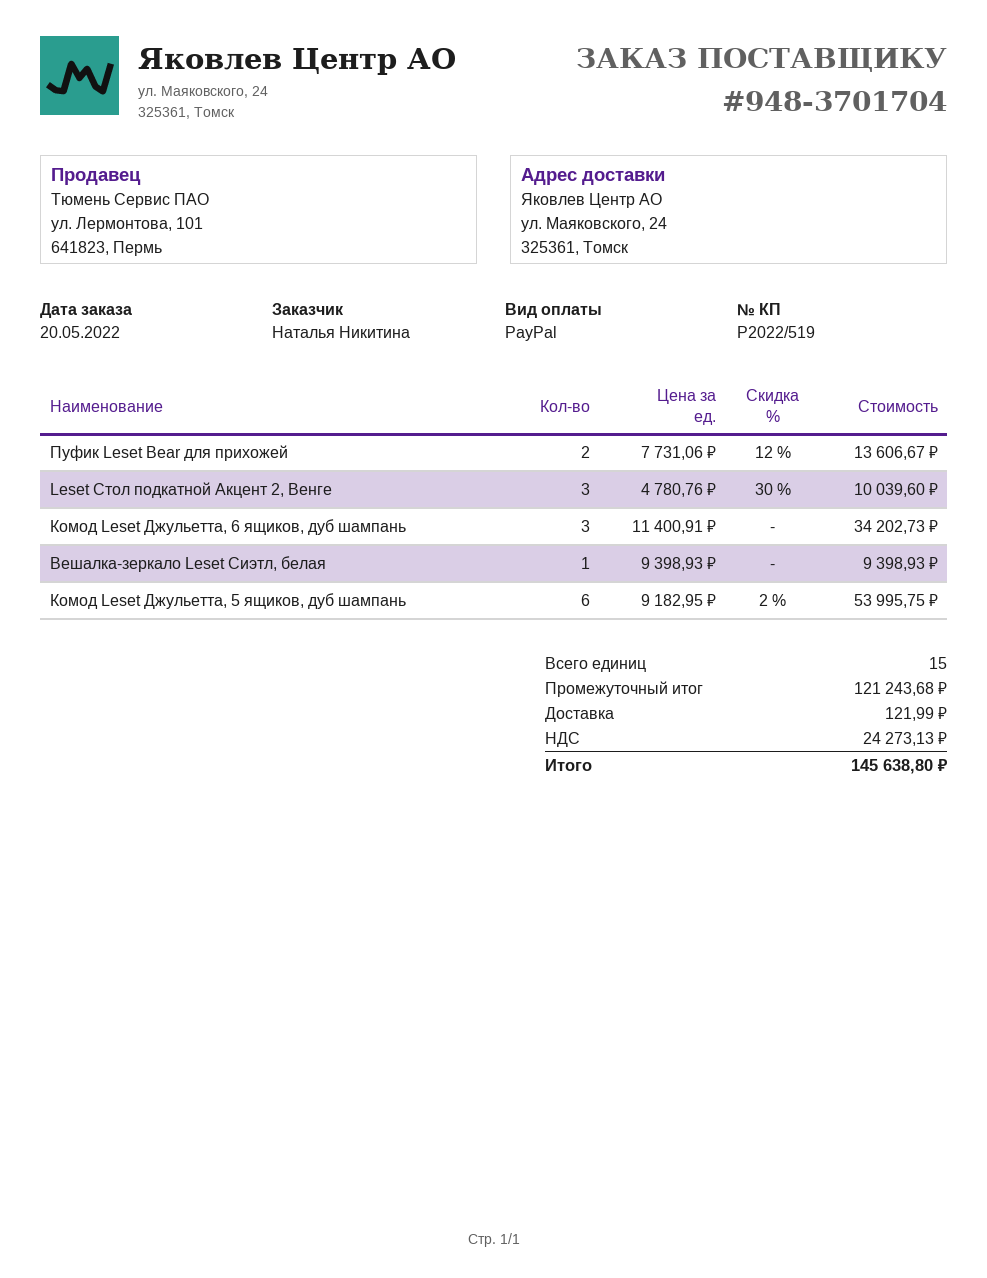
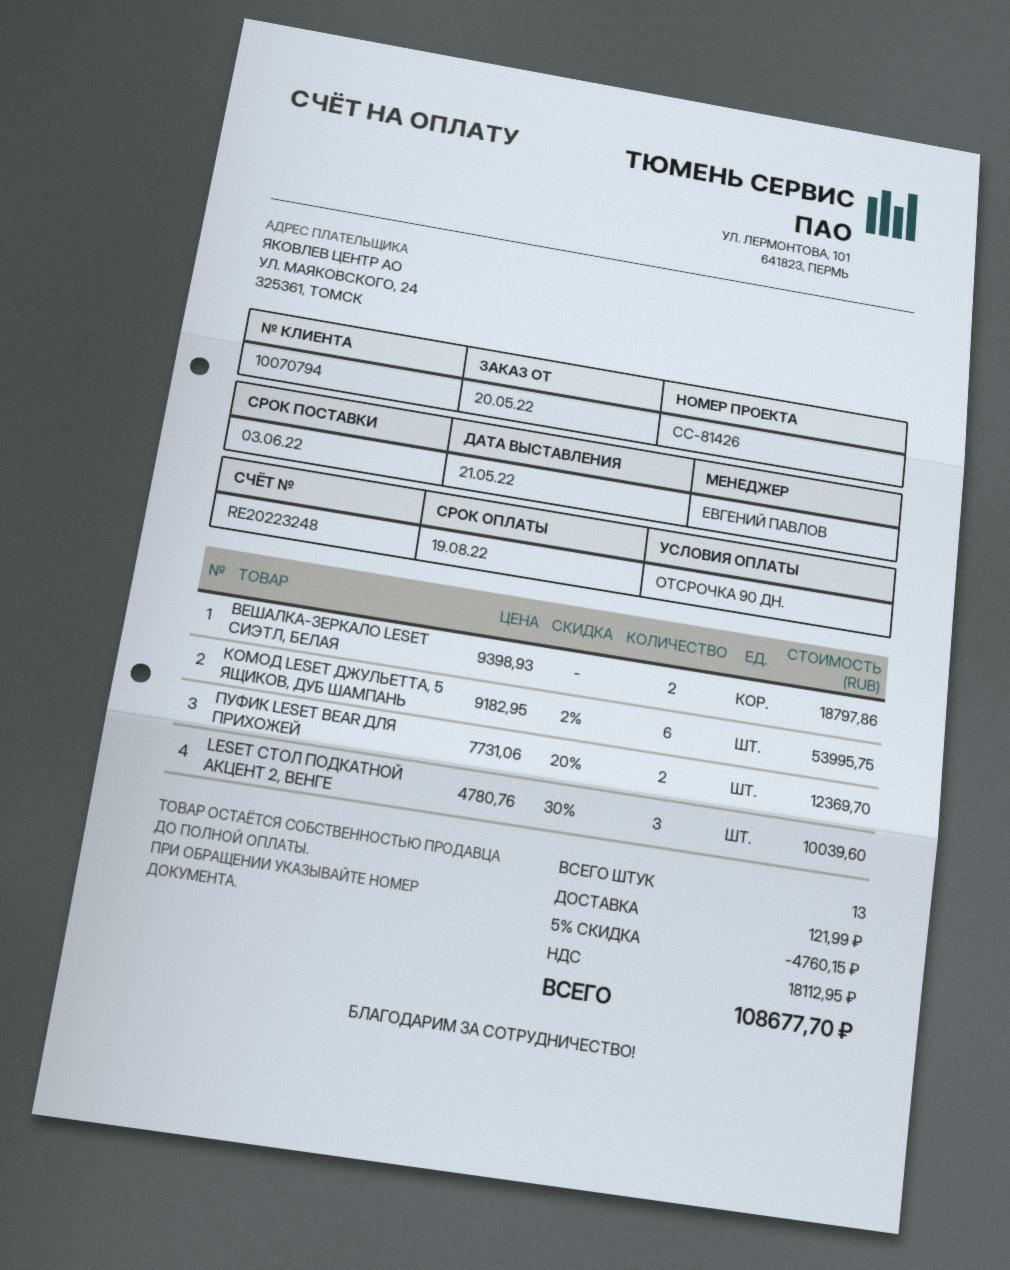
Пуфик Leset Bear для прихожей: 2 x 7731.06 - 12% = 13606.67 -> 2 x 7731.06 - 20% = 12369.70
Комод Leset Джульетта, 6 ящиков, дуб шампань: 3 x 11400.91 = 34202.73 -> none
Вешалка-зеркало Leset Сиэтл, белая: 1 x 9398.93 = 9398.93 -> 2 x 9398.93 = 18797.86
total quantity: 15 -> 13
discount: none -> 5% = 4760.15
tax: 24273.13 -> 18112.95
total: 145638.80 -> 108677.70

